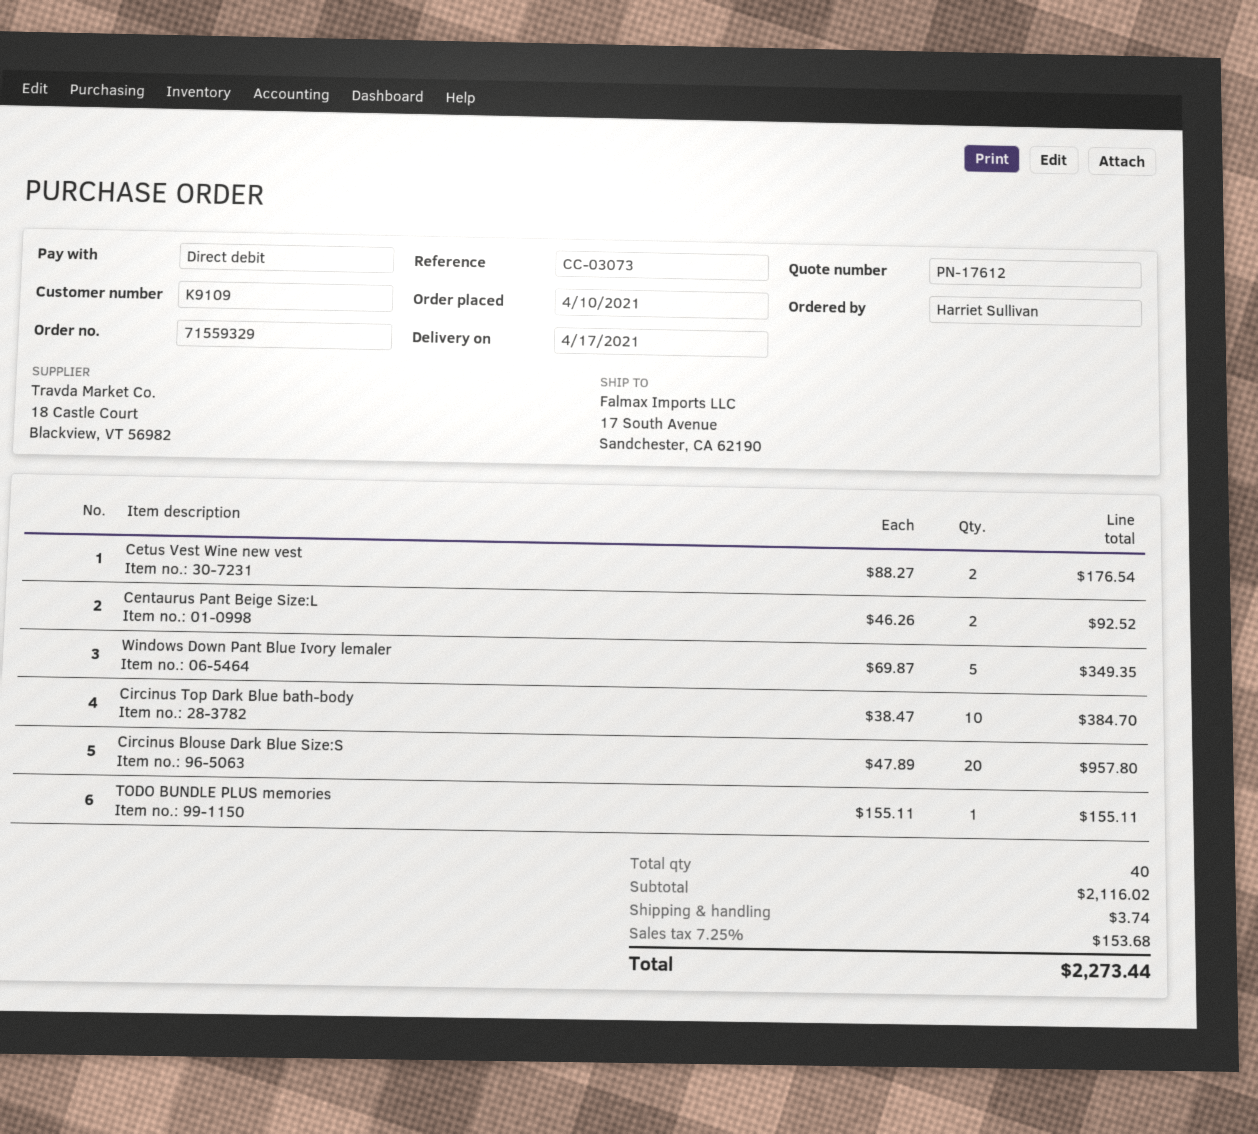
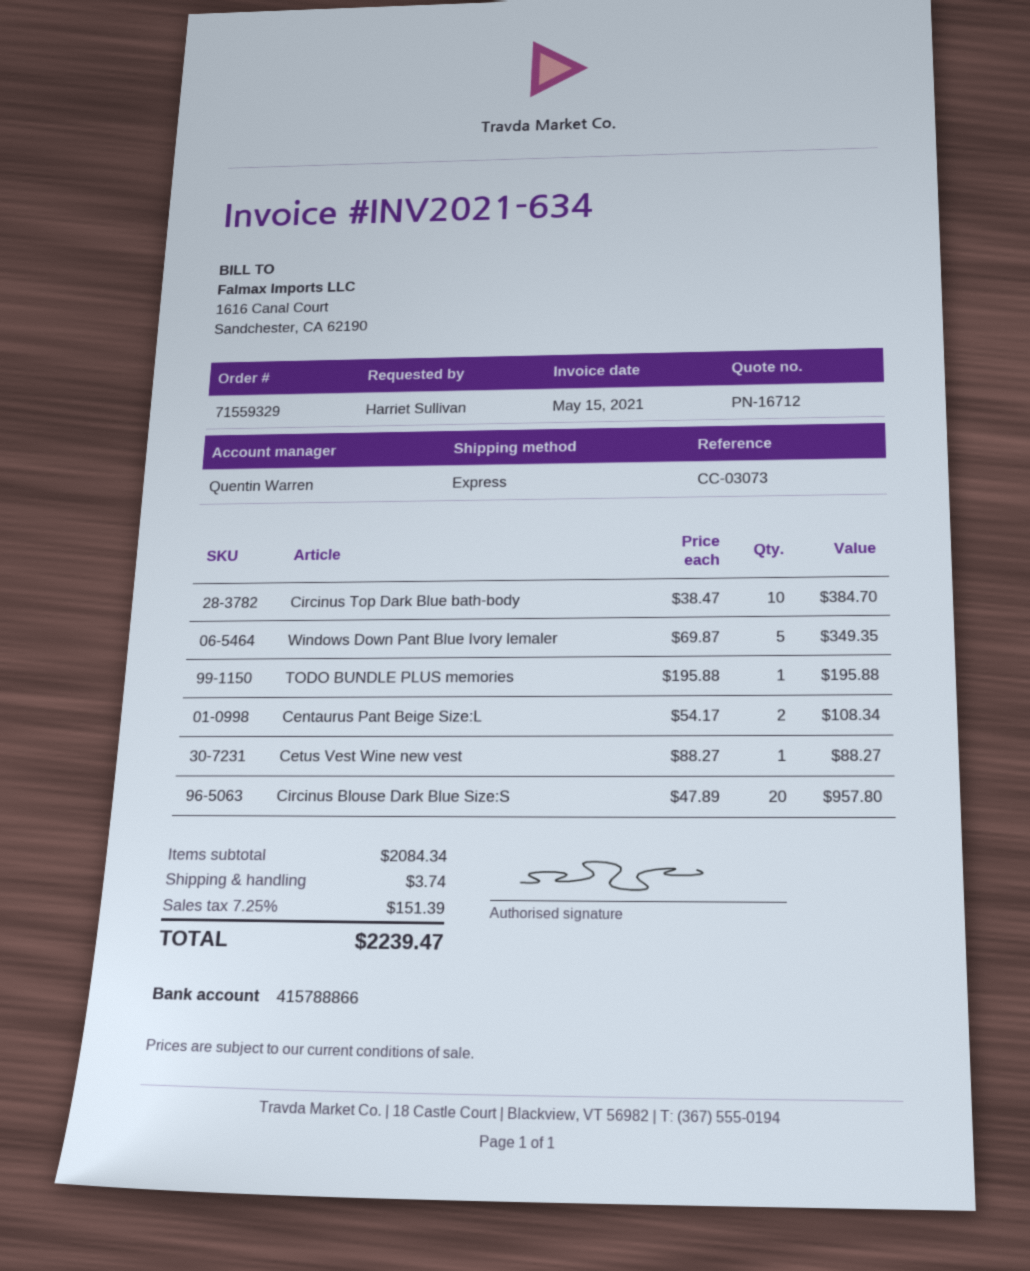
quote number: PN-17612 -> PN-16712
Cetus Vest Wine new vest: 2 x 88.27 = 176.54 -> 1 x 88.27 = 88.27
Centaurus Pant Beige Size:L: 2 x 46.26 = 92.52 -> 2 x 54.17 = 108.34
TODO BUNDLE PLUS memories: 1 x 155.11 = 155.11 -> 1 x 195.88 = 195.88
subtotal: 2116.02 -> 2084.34
tax: 7.25% = 153.68 -> 7.25% = 151.39
total: 2273.44 -> 2239.47

